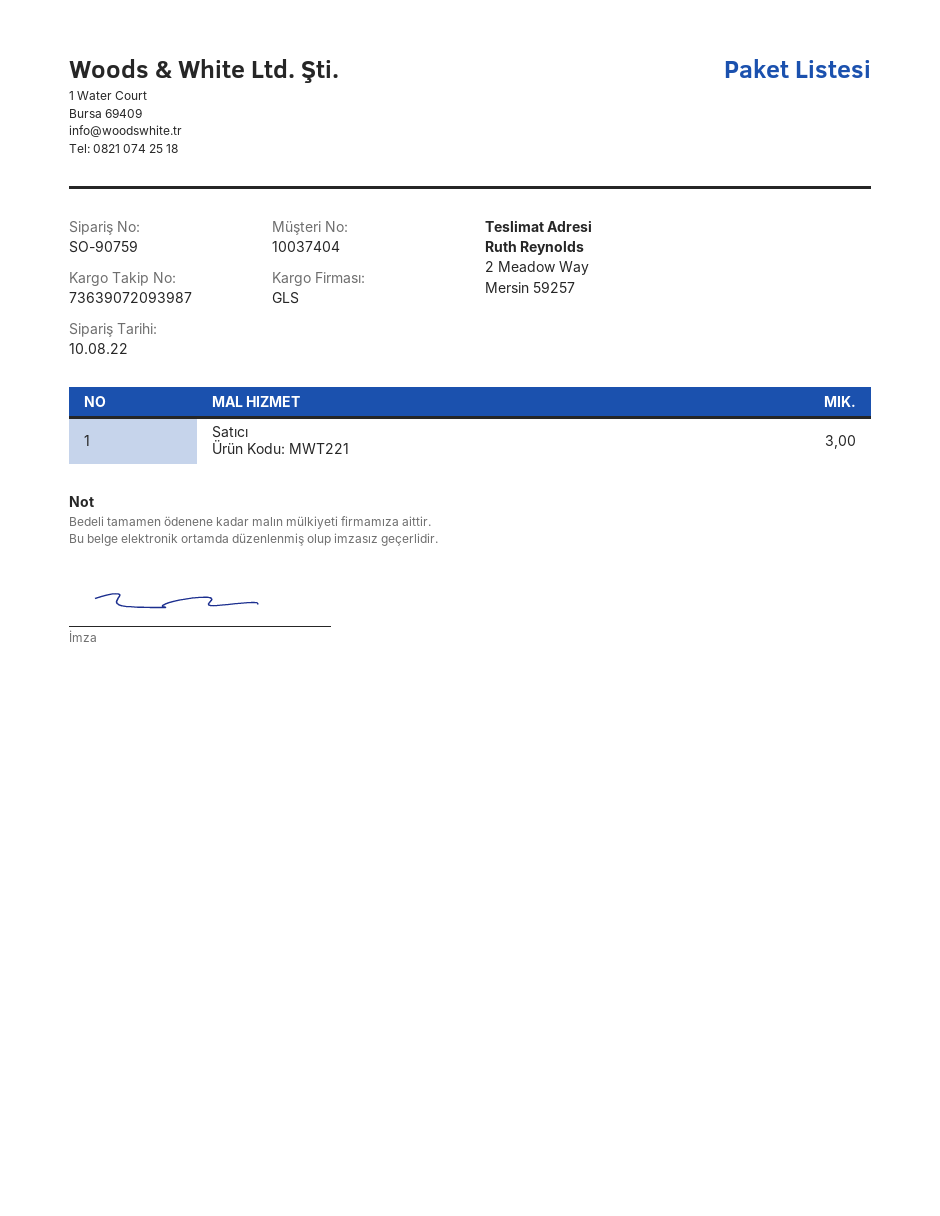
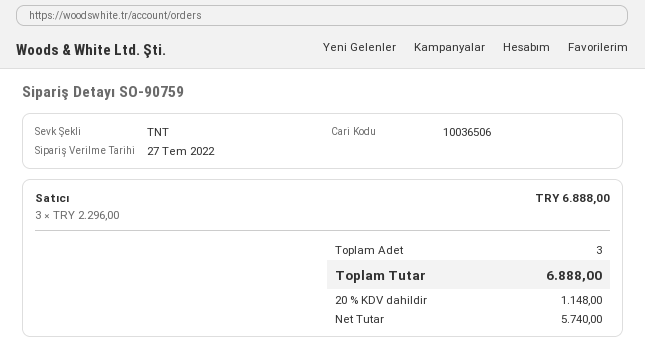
order date: 2022-08-10 -> 2022-07-27
customer number: 10037404 -> 10036506
shipping method: GLS -> TNT

